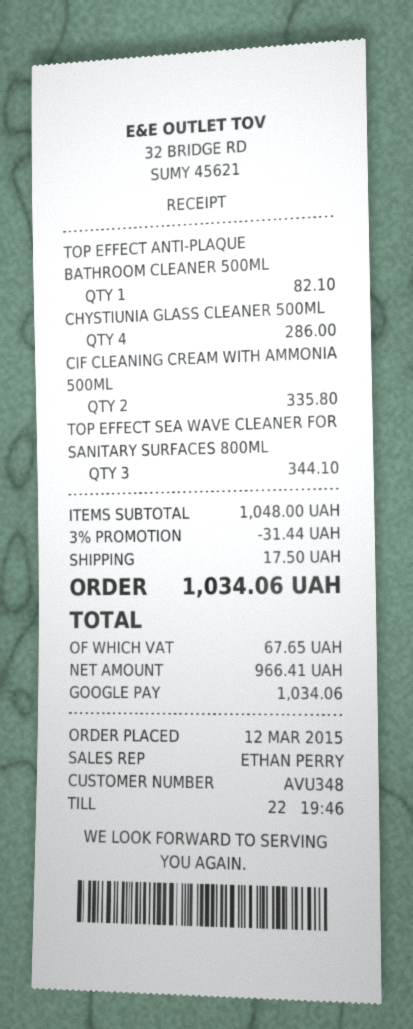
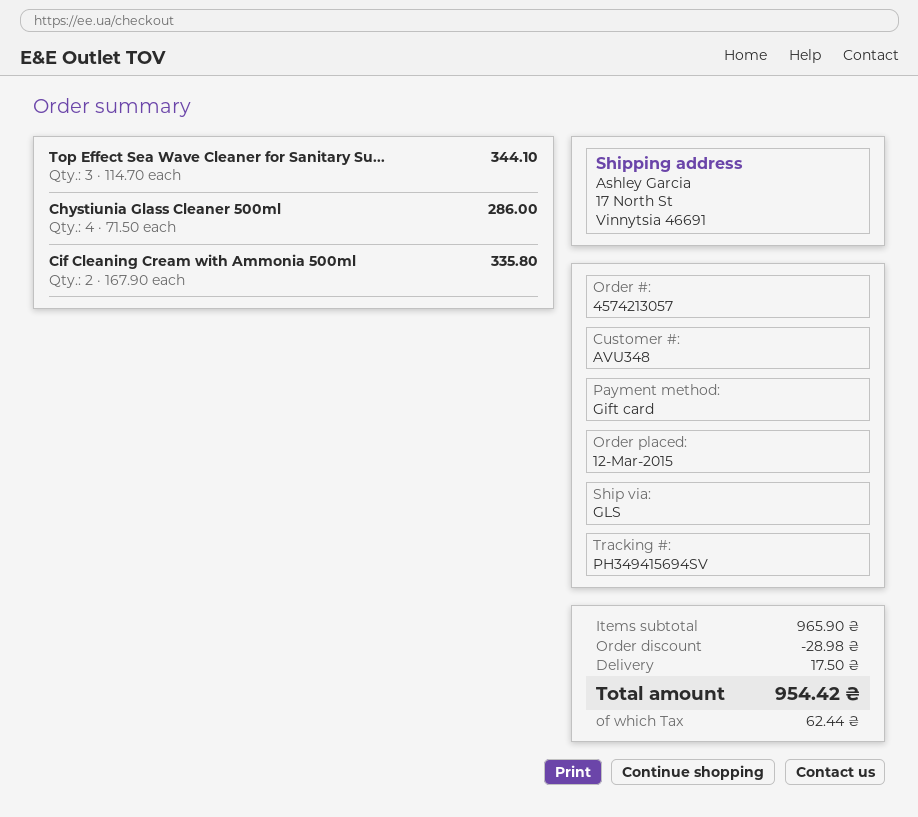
payment method: Google Pay -> gift card
TOP EFFECT ANTI-PLAQUE BATHROOM CLEANER 500ML: 1 for 82.10 -> none
subtotal: 1048.00 -> 965.90
discount: 31.44 -> 28.98
tax: 67.65 -> 62.44
total: 1034.06 -> 954.42

